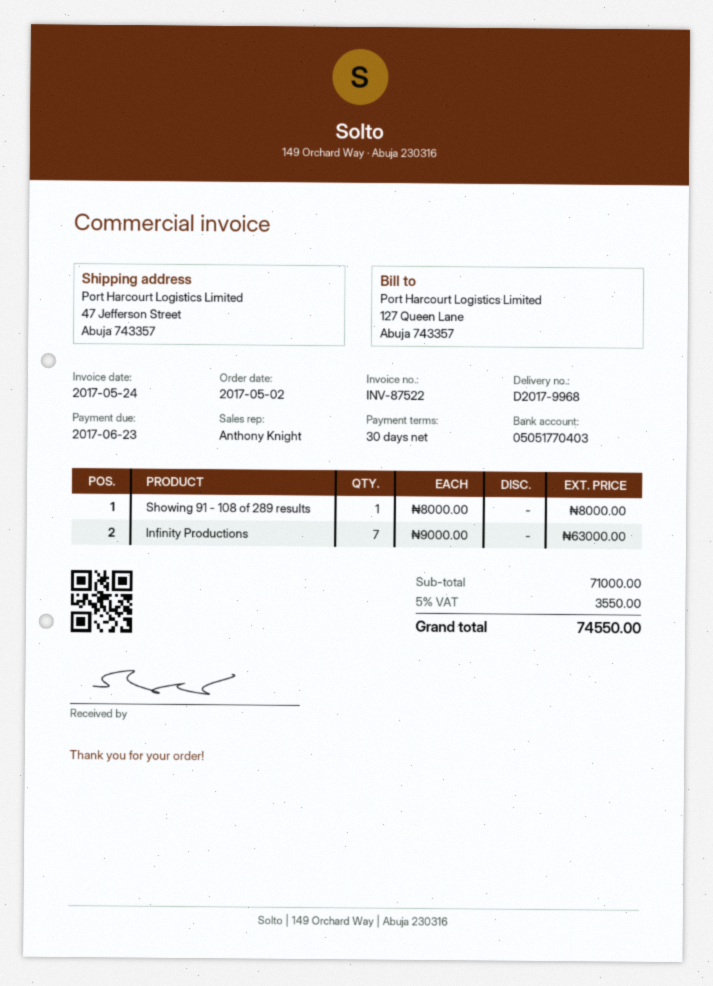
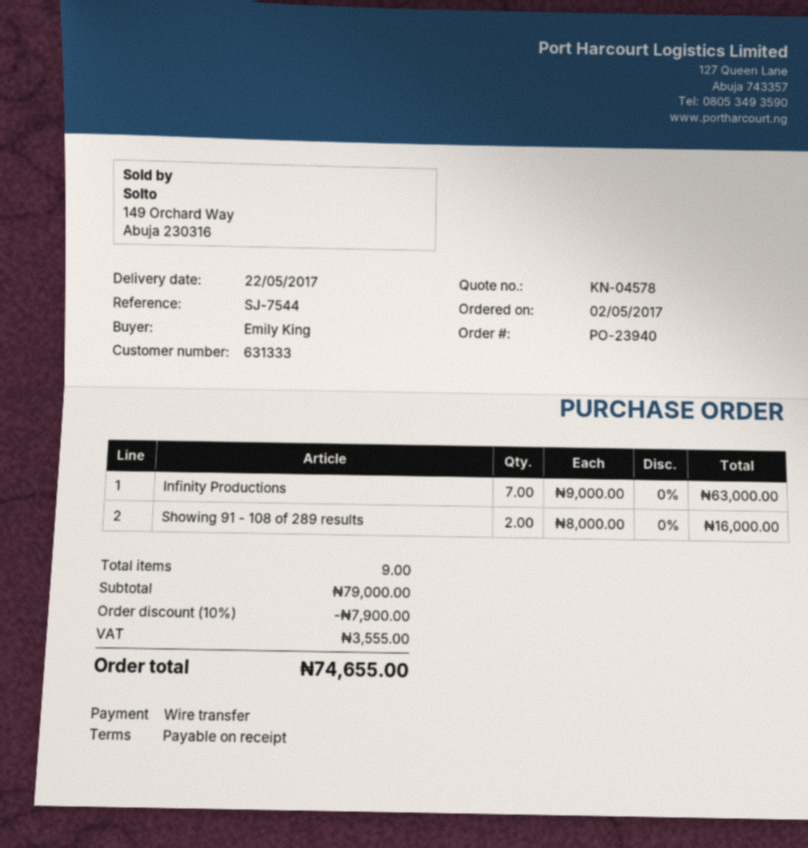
payment terms: 30 days -> on receipt
Showing 91 - 108 of 289 results: 1 x 8000.00 = 8000.00 -> 2 x 8000.00 = 16000.00
subtotal: 71000.00 -> 79000.00
discount: none -> 10% = 7900.00
tax: 3550.00 -> 3555.00
total: 74550.00 -> 74655.00

